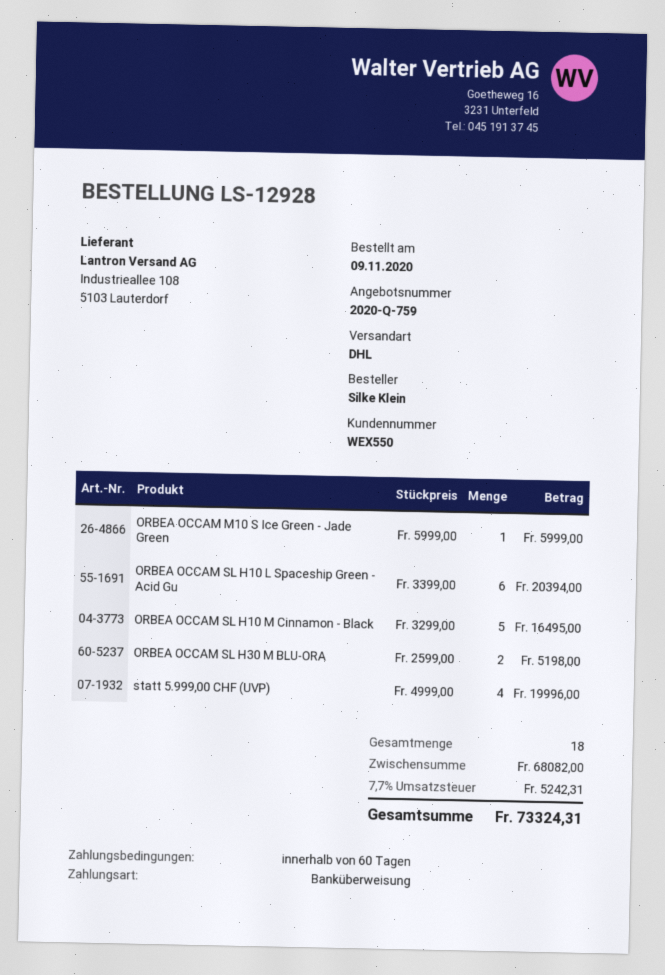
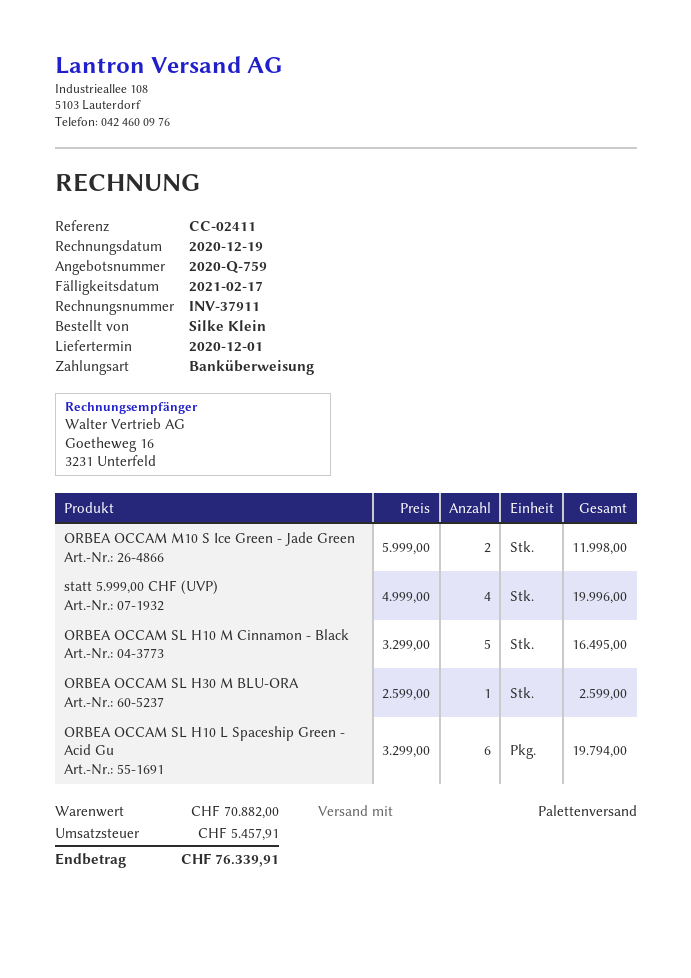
shipping method: DHL -> pallet freight
ORBEA OCCAM M10 S Ice Green - Jade Green: 1 x 5999.00 = 5999.00 -> 2 x 5999.00 = 11998.00
ORBEA OCCAM SL H10 L Spaceship Green - Acid Gu: 6 x 3399.00 = 20394.00 -> 6 x 3299.00 = 19794.00
ORBEA OCCAM SL H30 M BLU-ORA: 2 x 2599.00 = 5198.00 -> 1 x 2599.00 = 2599.00
subtotal: 68082.00 -> 70882.00
tax: 5242.31 -> 5457.91
total: 73324.31 -> 76339.91

